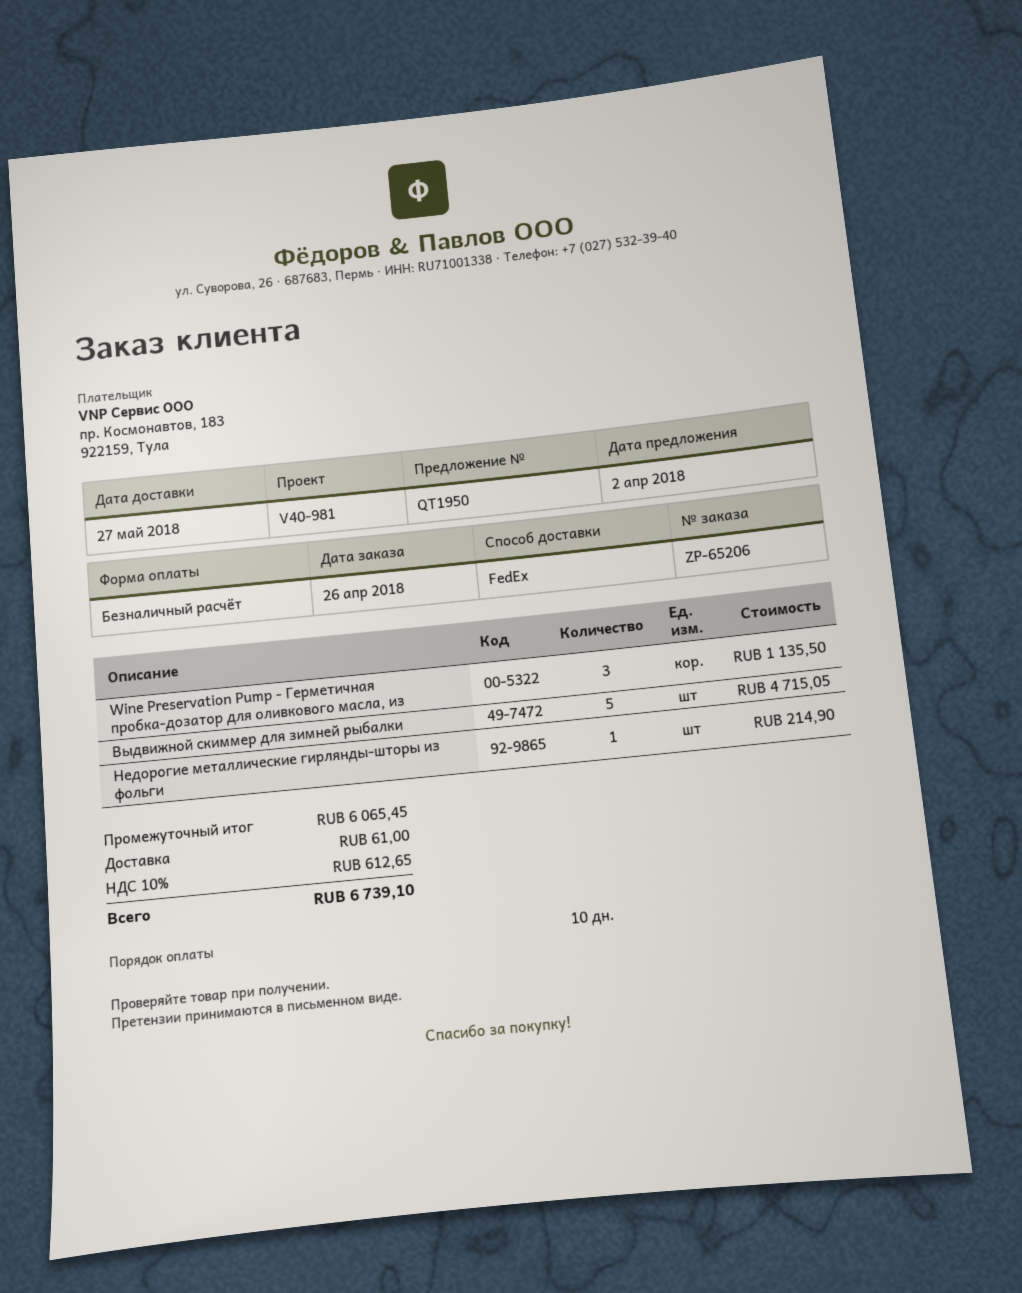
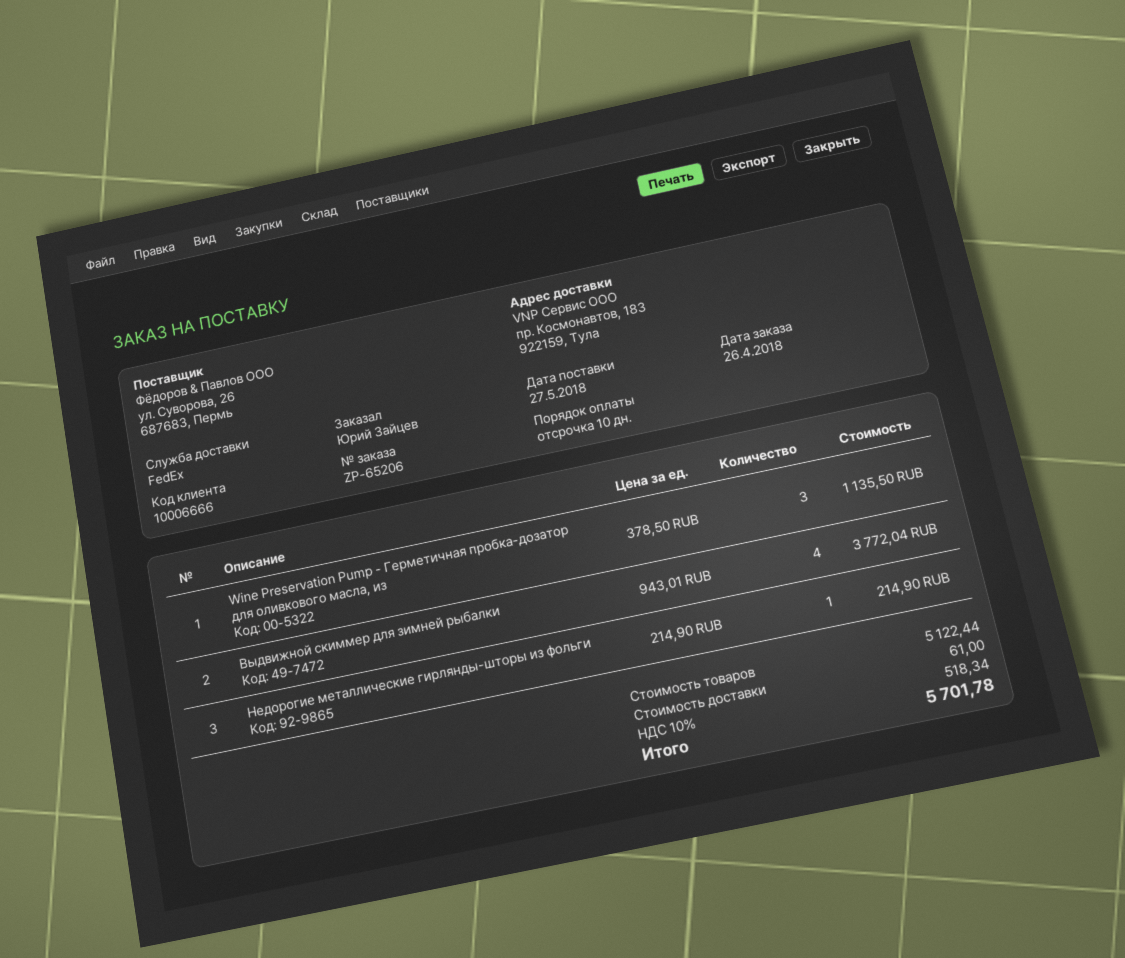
Выдвижной скиммер для зимней рыбалки: 5 for 4715.05 -> 4 for 3772.04
subtotal: 6065.45 -> 5122.44
tax: 10% = 612.65 -> 10% = 518.34
total: 6739.10 -> 5701.78

